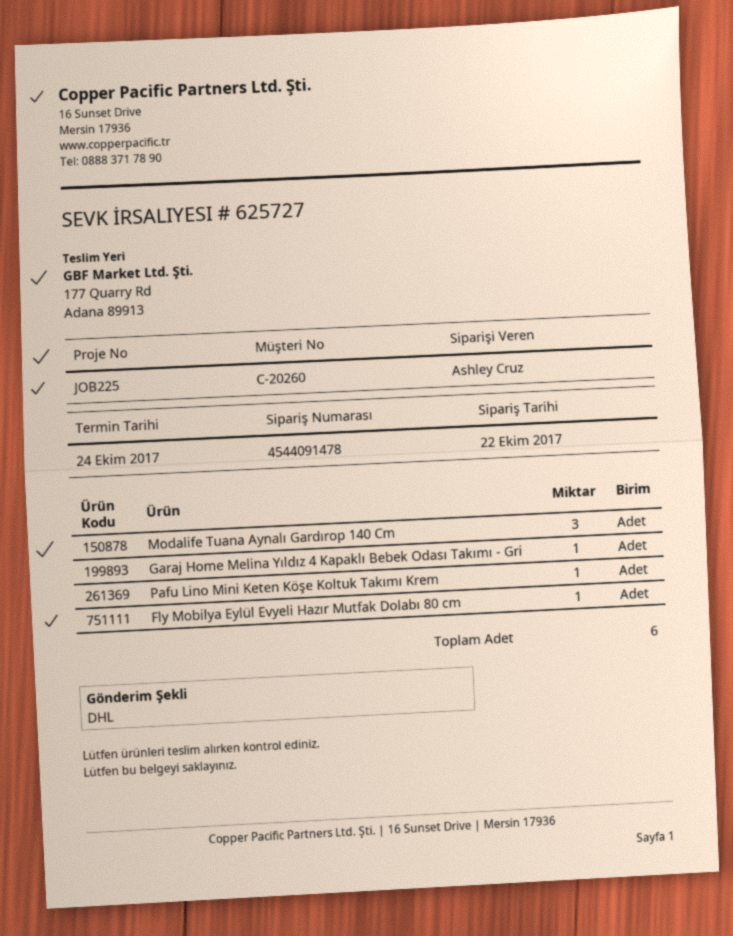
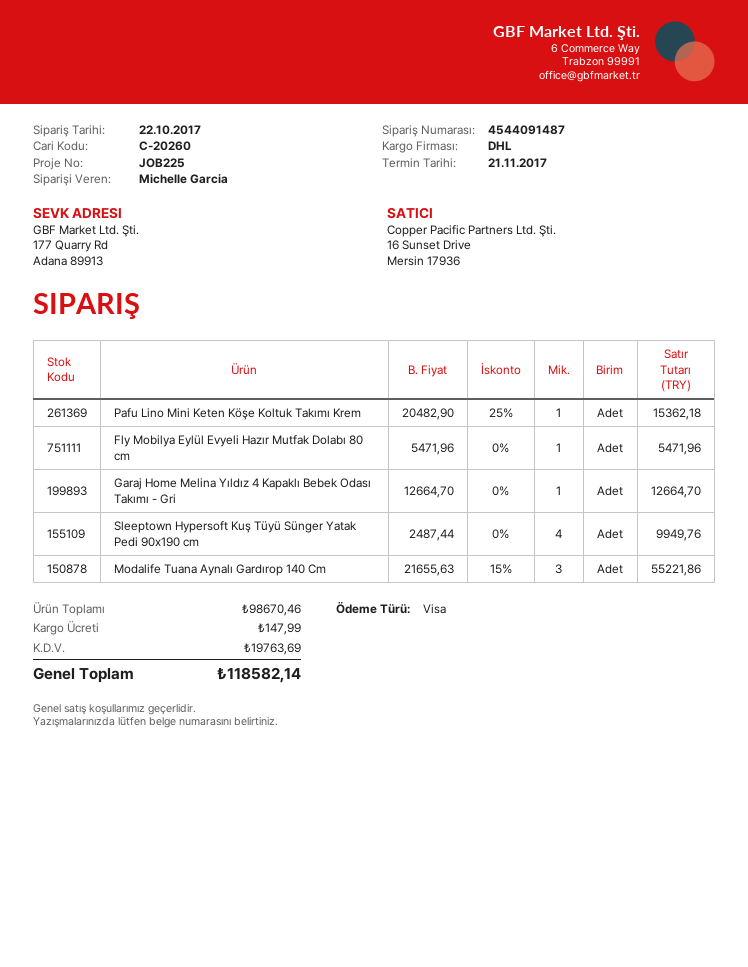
order number: 4544091478 -> 4544091487
delivery date: 2017-10-24 -> 2017-11-21
ordered by: Ashley Cruz -> Michelle Garcia
Sleeptown Hypersoft Kuş Tüyü Sünger Yatak Pedi 90x190 cm: none -> 4

